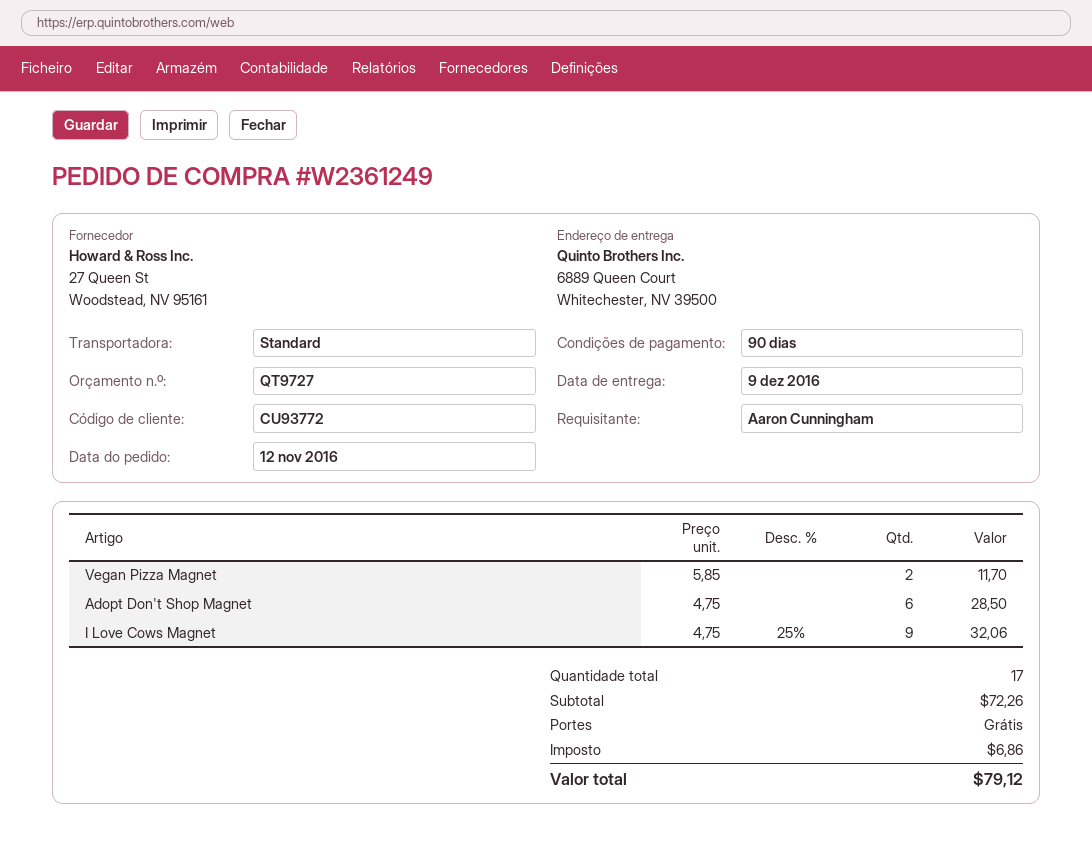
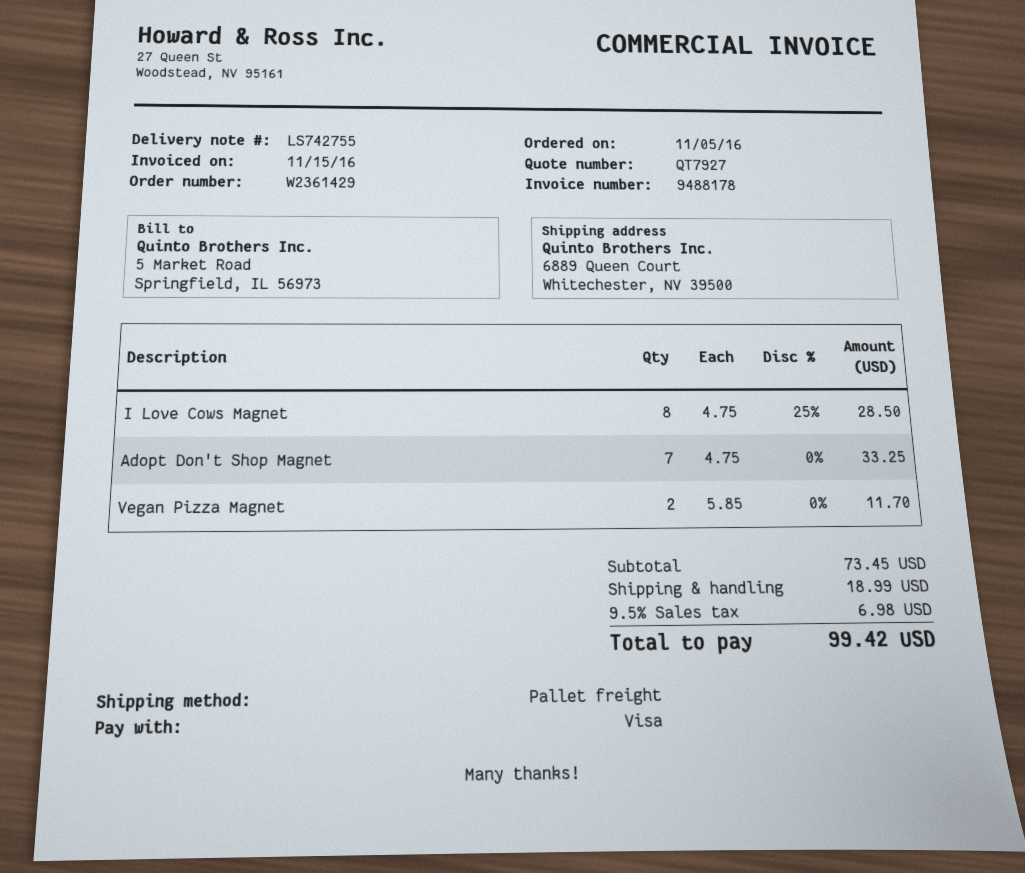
quote number: QT9727 -> QT7927
order number: W2361249 -> W2361429
order date: 2016-11-12 -> 2016-11-05
shipping method: standard -> pallet freight
Adopt Don't Shop Magnet: 6 x 4.75 = 28.50 -> 7 x 4.75 = 33.25
I Love Cows Magnet: 9 x 4.75 - 25% = 32.06 -> 8 x 4.75 - 25% = 28.50
subtotal: 72.26 -> 73.45
shipping: 0.00 -> 18.99
tax: 6.86 -> 6.98
total: 79.12 -> 99.42

